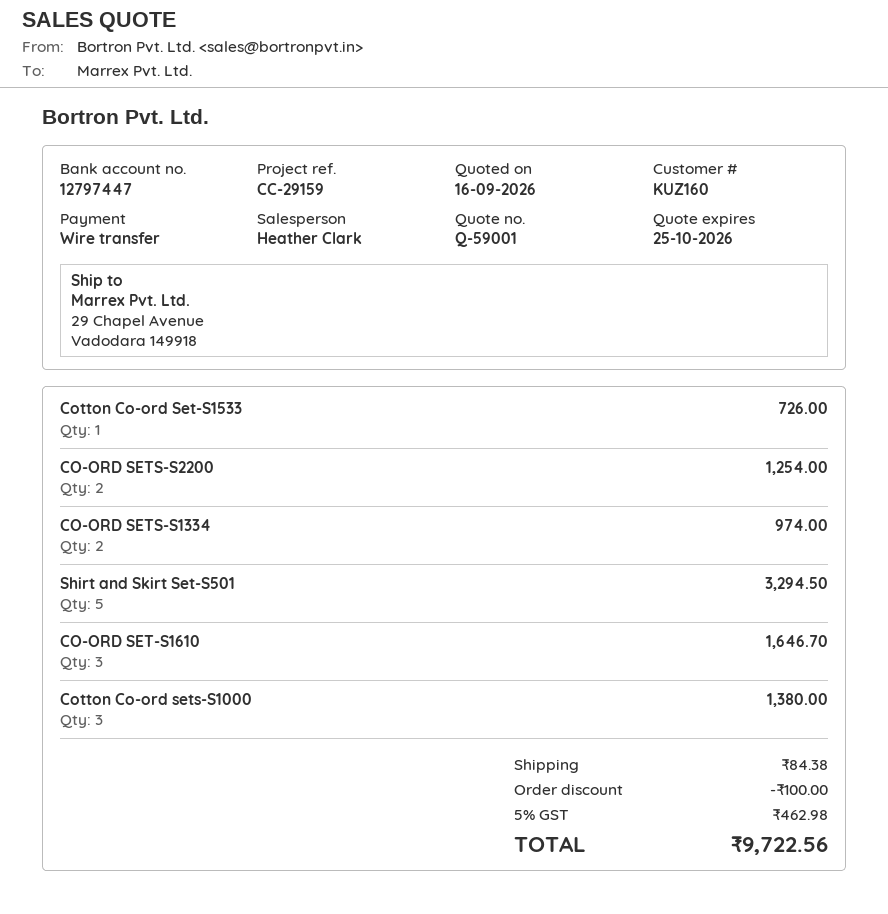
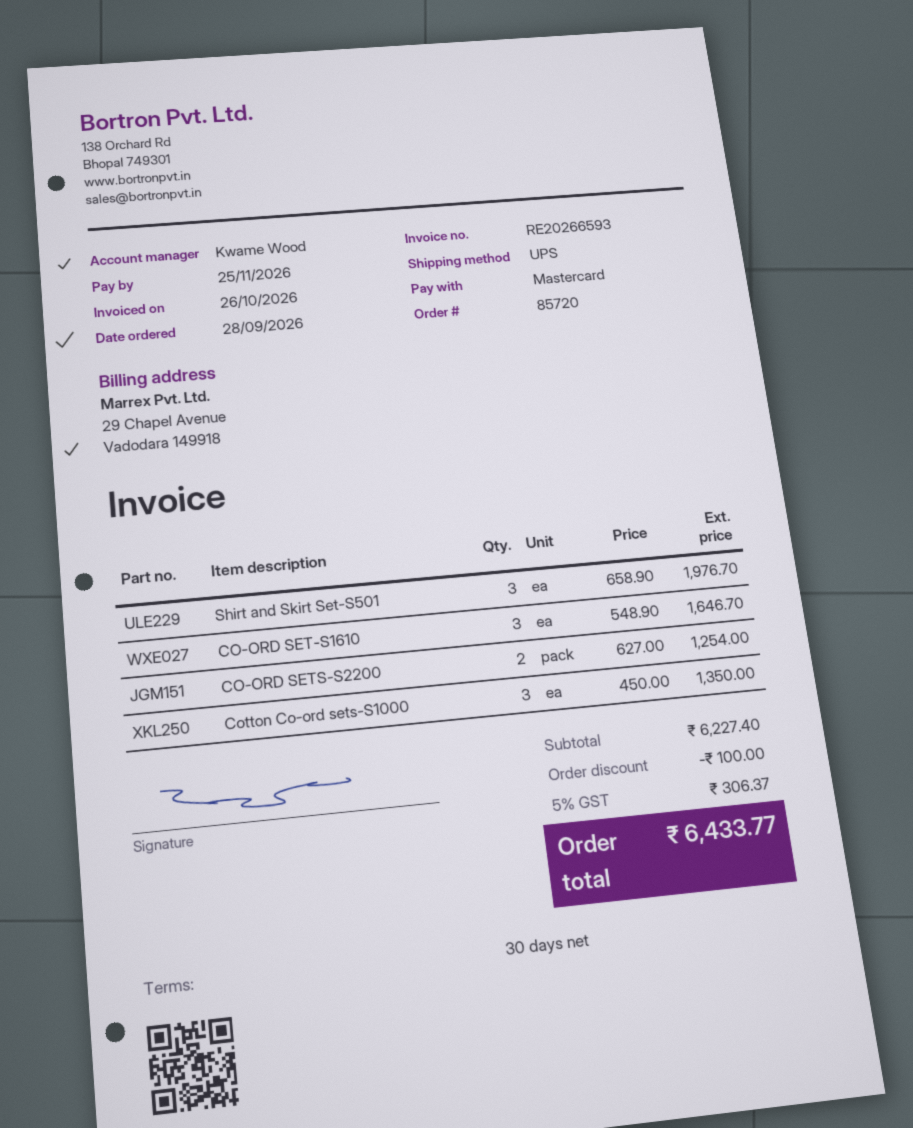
sales rep: Heather Clark -> Kwame Wood
payment method: bank transfer -> Mastercard
Cotton Co-ord Set-S1533: 1 for 726.00 -> none
CO-ORD SETS-S1334: 2 for 974.00 -> none
Shirt and Skirt Set-S501: 5 for 3294.50 -> 3 for 1976.70
Cotton Co-ord sets-S1000: 3 for 1380.00 -> 3 for 1350.00
shipping: 84.38 -> none
tax: 5% = 462.98 -> 5% = 306.37
total: 9722.56 -> 6433.77

